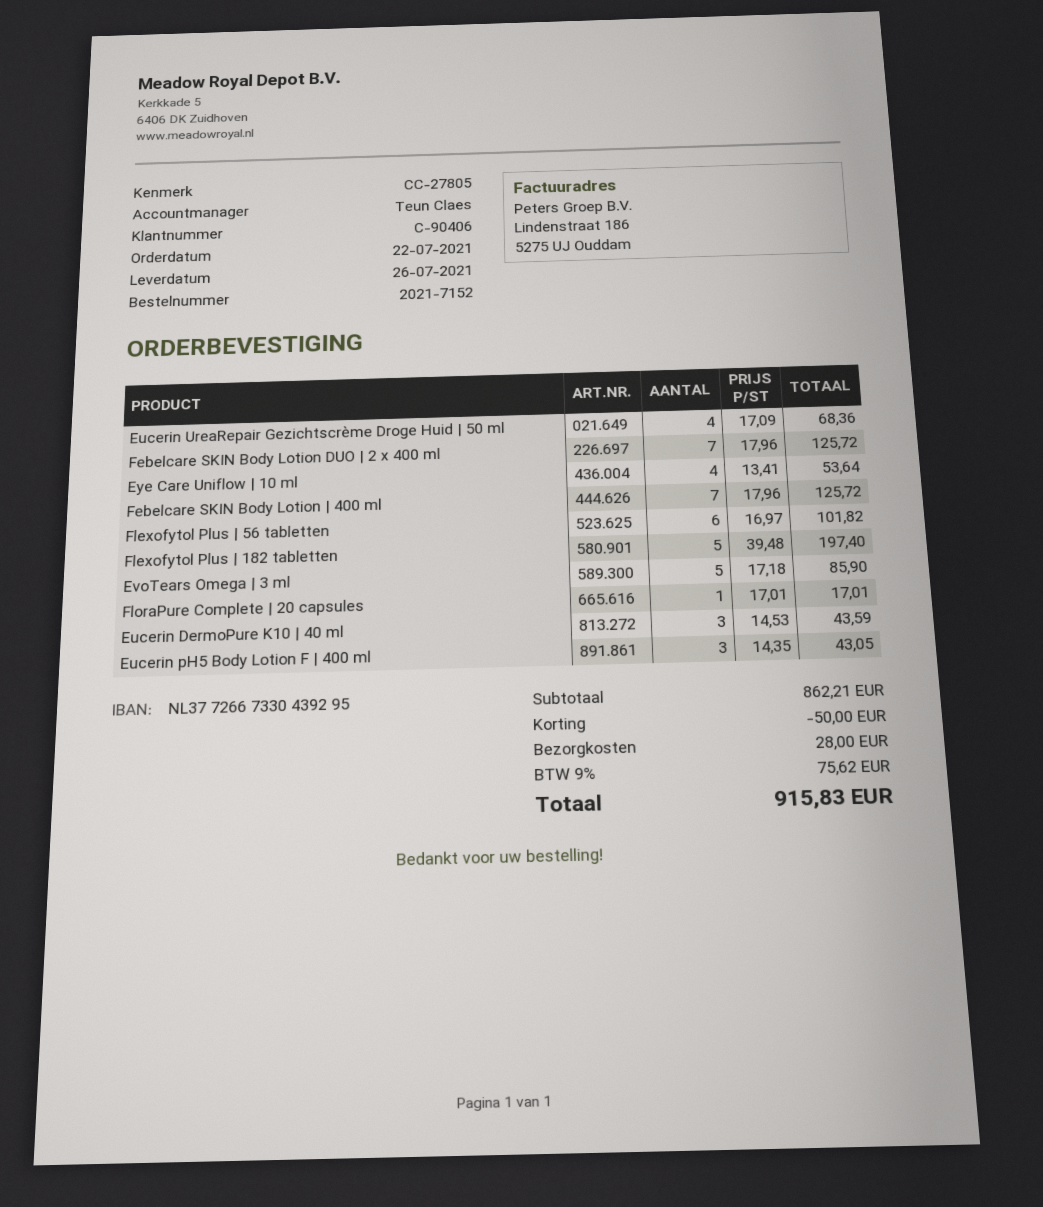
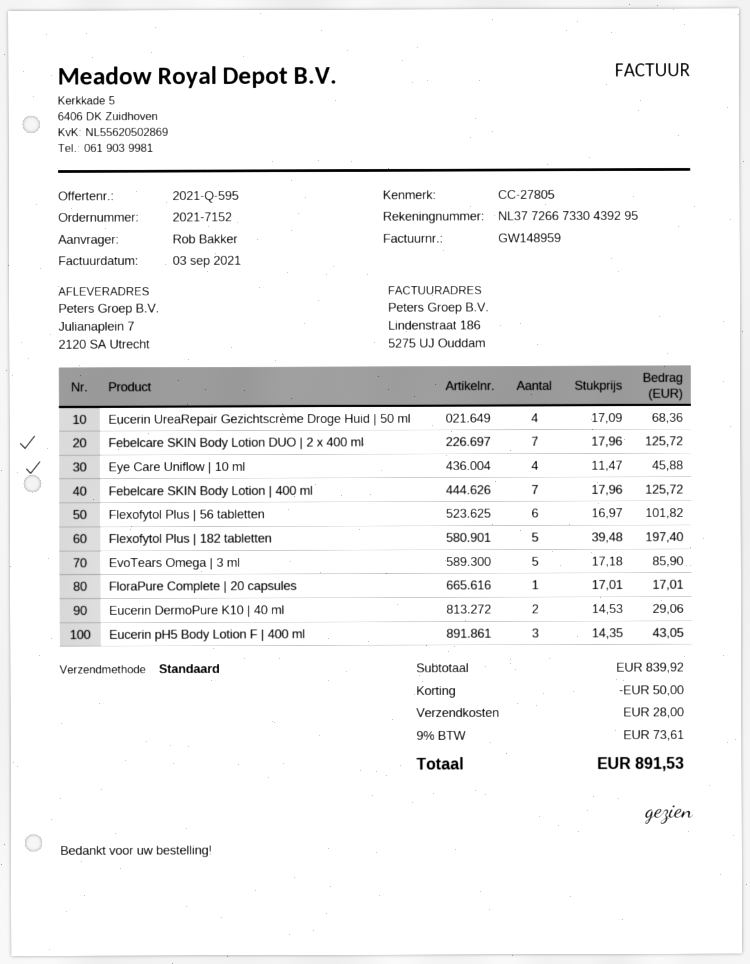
Eye Care Uniflow | 10 ml: 4 x 13.41 = 53.64 -> 4 x 11.47 = 45.88
Eucerin DermoPure K10 | 40 ml: 3 x 14.53 = 43.59 -> 2 x 14.53 = 29.06
subtotal: 862.21 -> 839.92
tax: 9% = 75.62 -> 9% = 73.61
total: 915.83 -> 891.53

